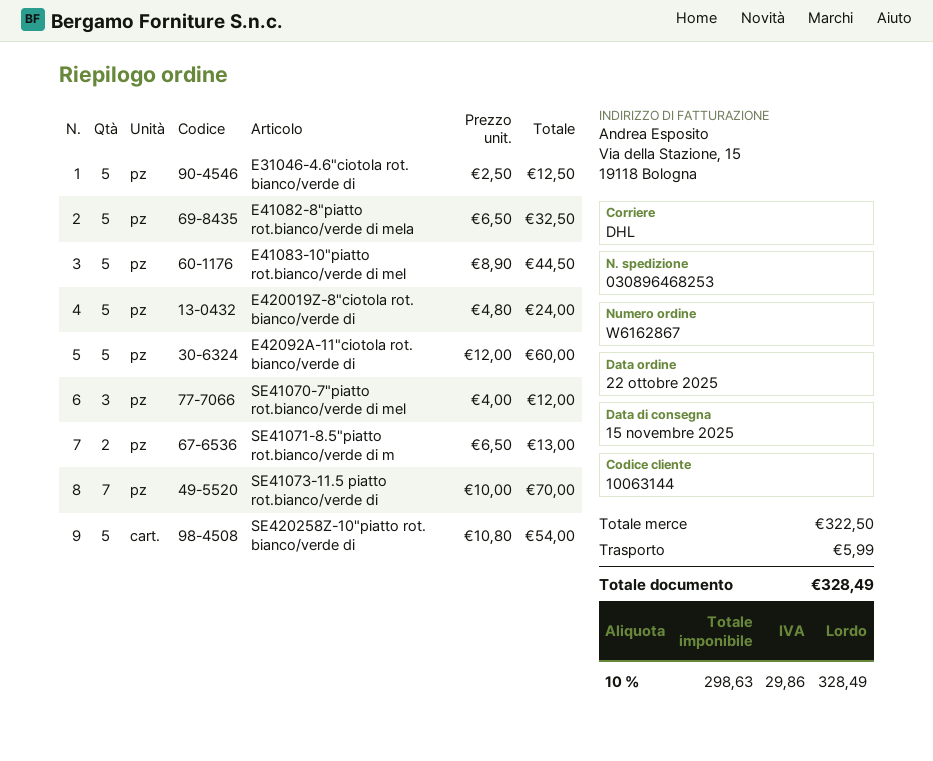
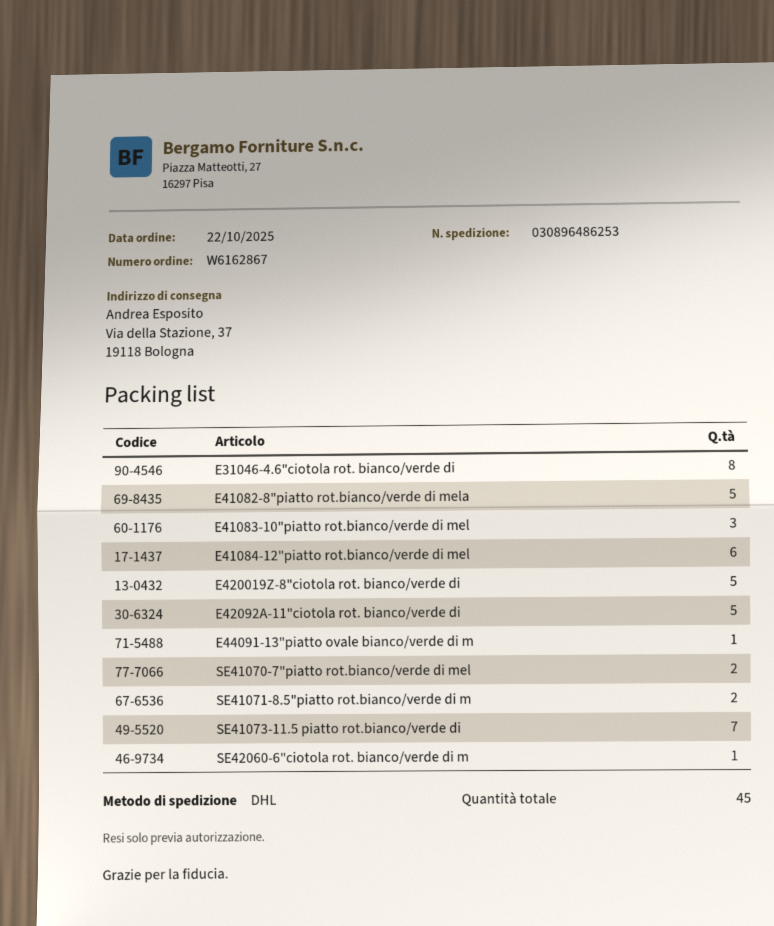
tracking number: 030896468253 -> 030896486253
E31046-4.6"ciotola rot. bianco/verde di: 5 -> 8
E41083-10"piatto rot.bianco/verde di mel: 5 -> 3
SE41070-7"piatto rot.bianco/verde di mel: 3 -> 2
SE420258Z-10"piatto rot. bianco/verde di: 5 -> none
E41084-12"piatto rot.bianco/verde di mel: none -> 6
E44091-13"piatto ovale bianco/verde di m: none -> 1
SE42060-6"ciotola rot. bianco/verde di m: none -> 1

